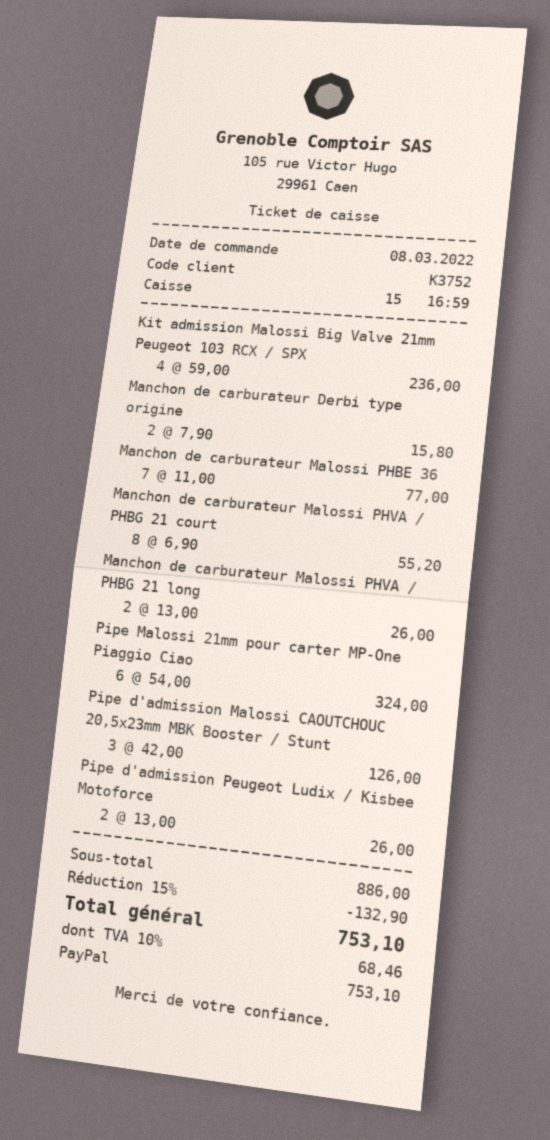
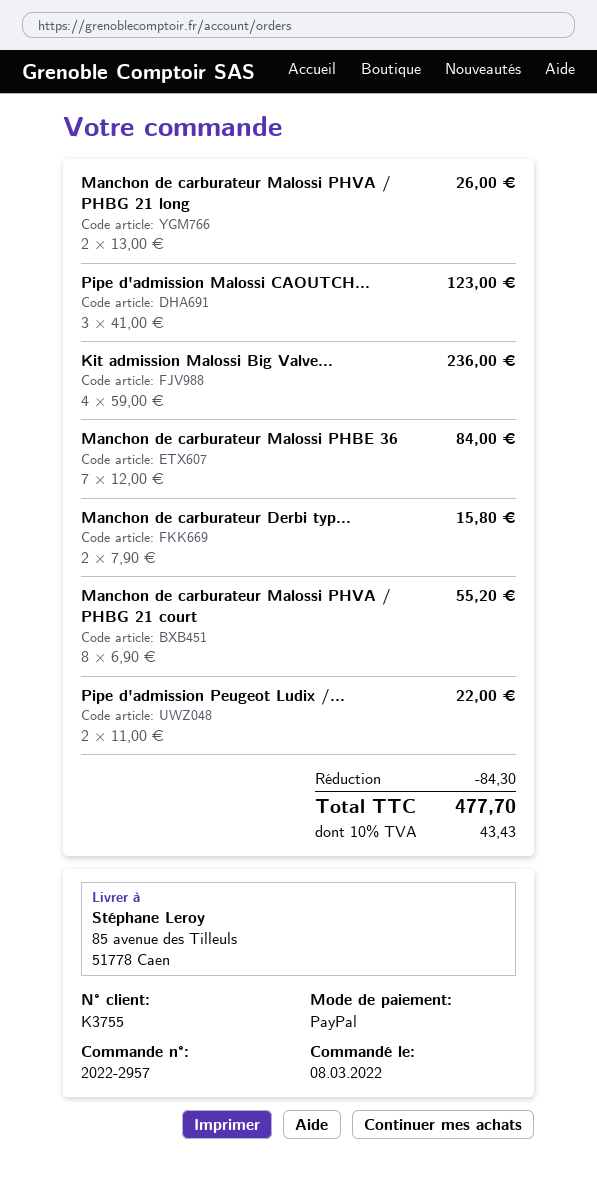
customer number: K3752 -> K3755
Manchon de carburateur Malossi PHBE 36: 7 x 11.00 = 77.00 -> 7 x 12.00 = 84.00
Pipe Malossi 21mm pour carter MP-One Piaggio Ciao: 6 x 54.00 = 324.00 -> none
Pipe d'admission Malossi CAOUTCHOUC 20,5x23mm MBK Booster / Stunt: 3 x 42.00 = 126.00 -> 3 x 41.00 = 123.00
Pipe d'admission Peugeot Ludix / Kisbee Motoforce: 2 x 13.00 = 26.00 -> 2 x 11.00 = 22.00
discount: 132.90 -> 84.30
tax: 10% = 68.46 -> 10% = 43.43
total: 753.10 -> 477.70

